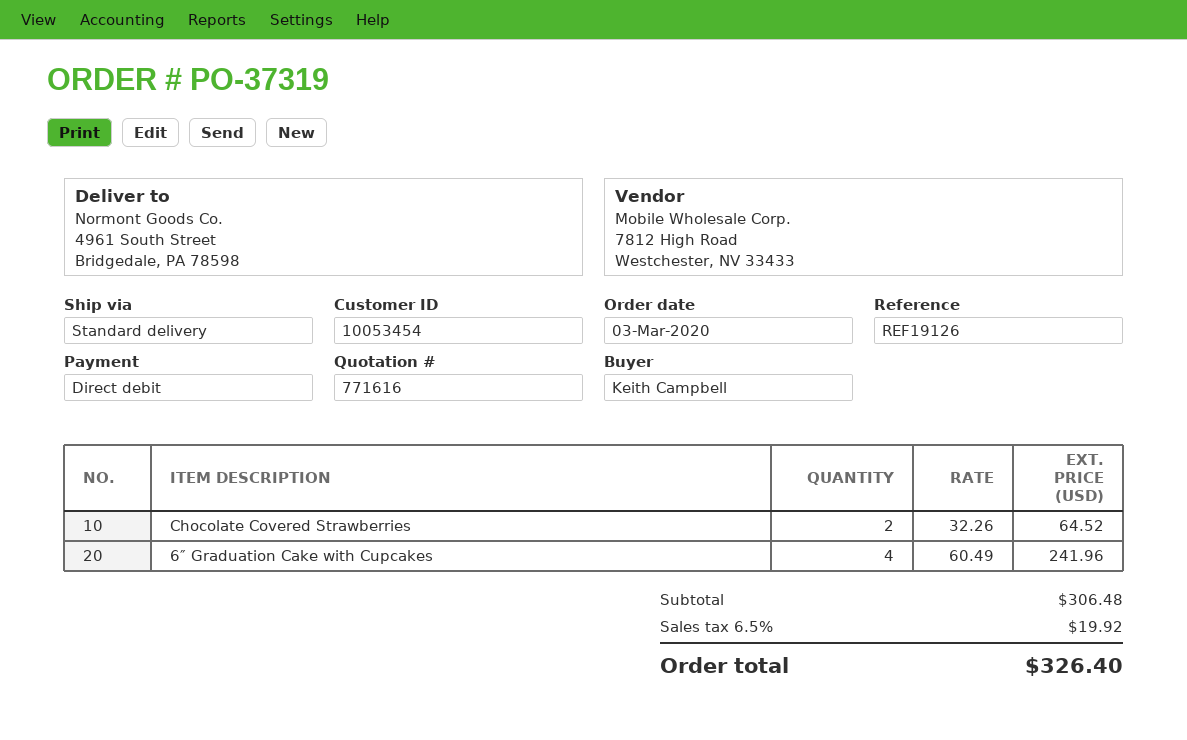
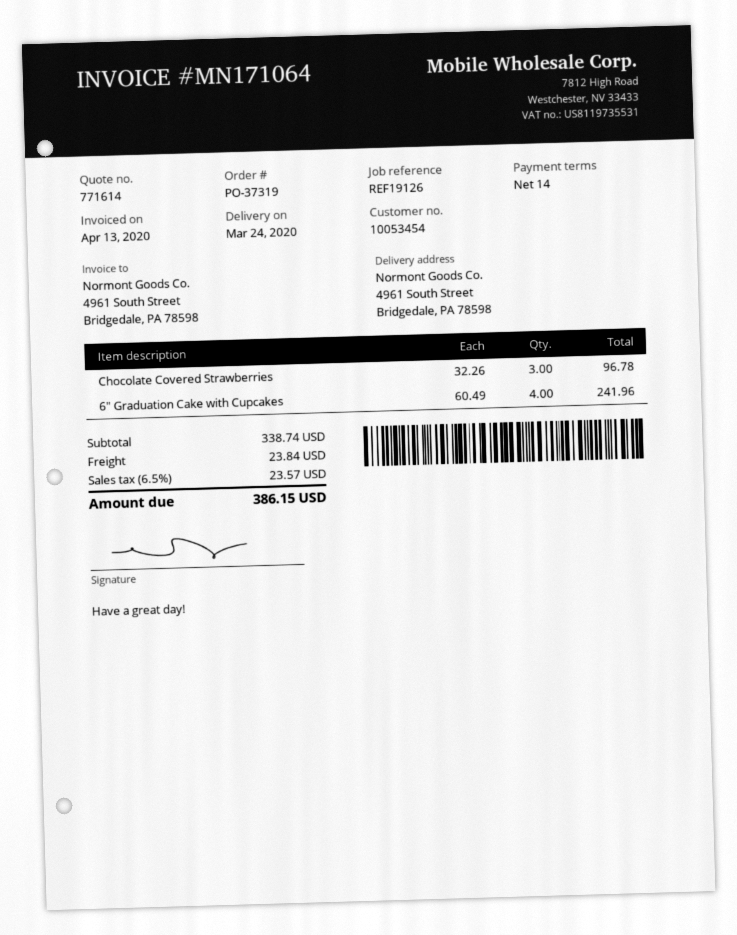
quote number: 771616 -> 771614
Chocolate Covered Strawberries: 2 x 32.26 = 64.52 -> 3 x 32.26 = 96.78
subtotal: 306.48 -> 338.74
shipping: none -> 23.84
tax: 6.5% = 19.92 -> 6.5% = 23.57
total: 326.40 -> 386.15

